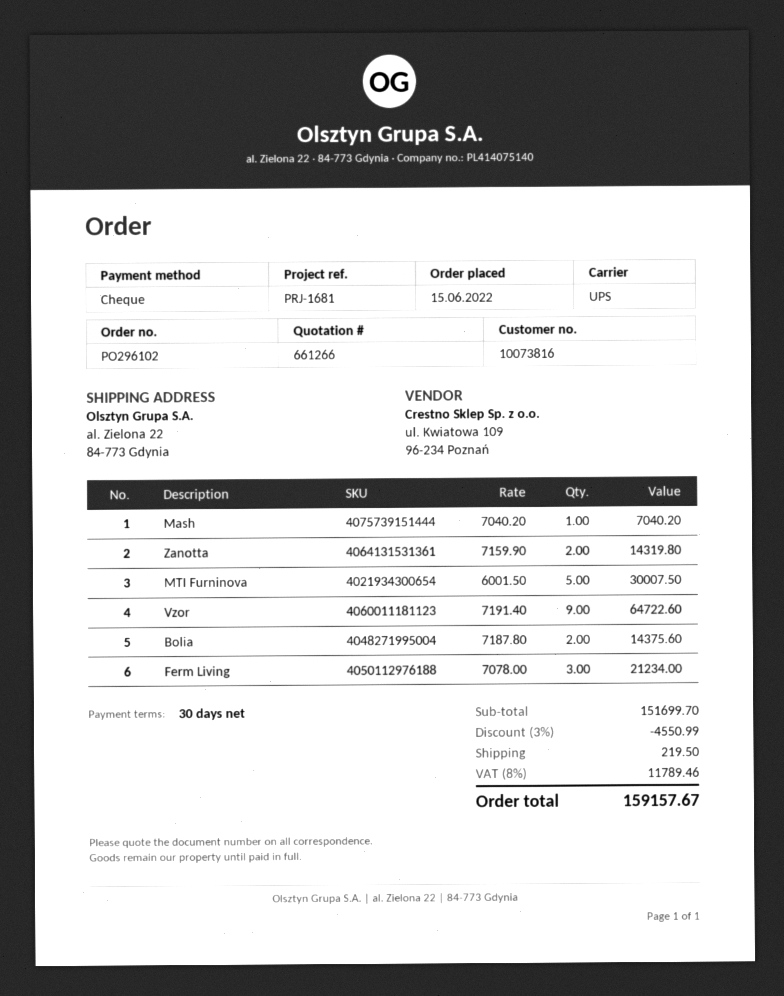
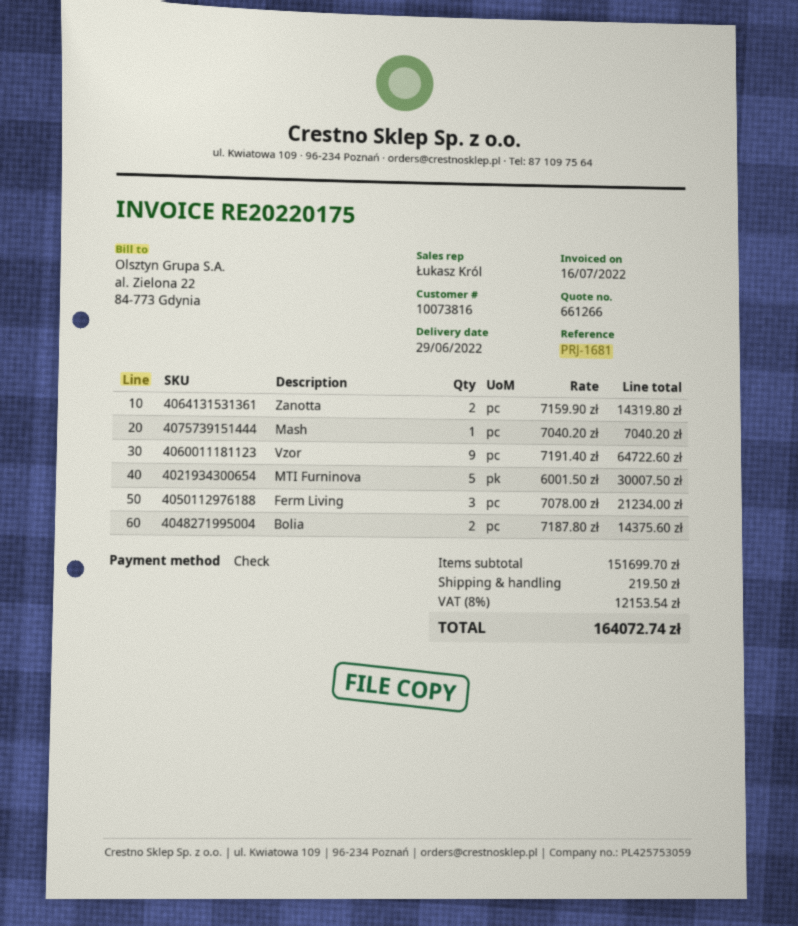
discount: 3% = 4550.99 -> none
tax: 8% = 11789.46 -> 8% = 12153.54
total: 159157.67 -> 164072.74

